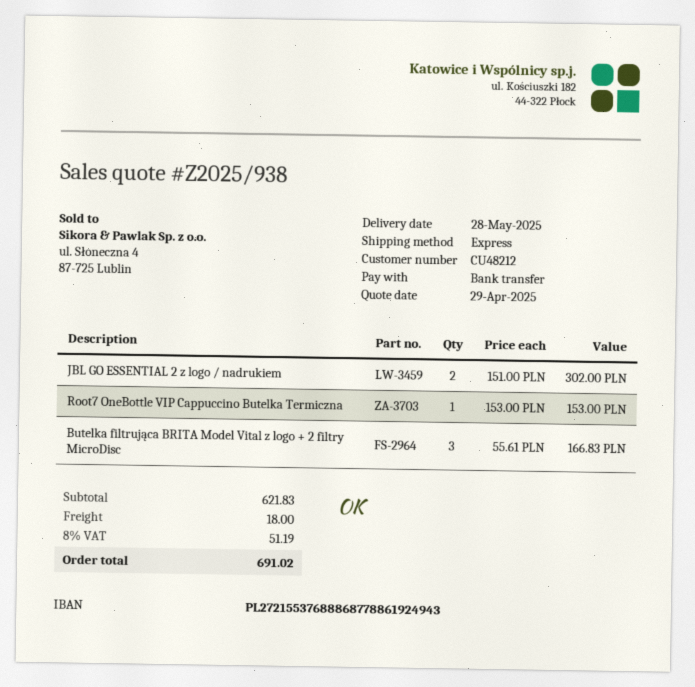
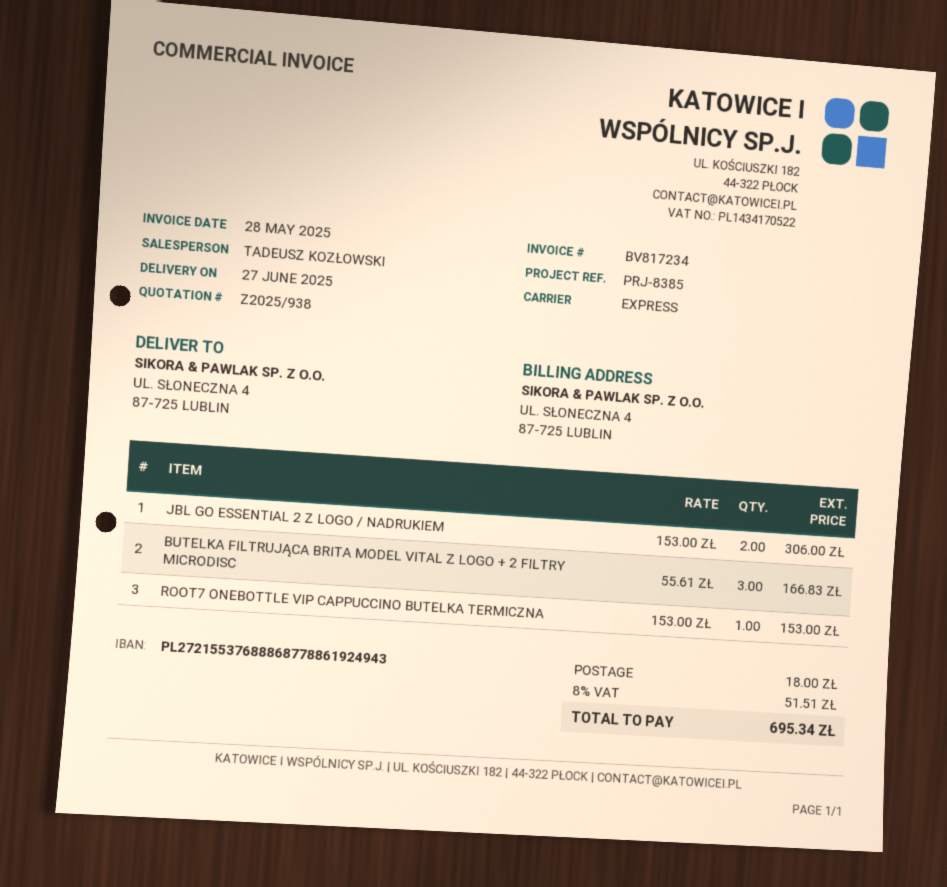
delivery date: 2025-05-28 -> 2025-06-27
JBL GO ESSENTIAL 2 z logo / nadrukiem: 2 x 151.00 = 302.00 -> 2 x 153.00 = 306.00
tax: 8% = 51.19 -> 8% = 51.51
total: 691.02 -> 695.34

